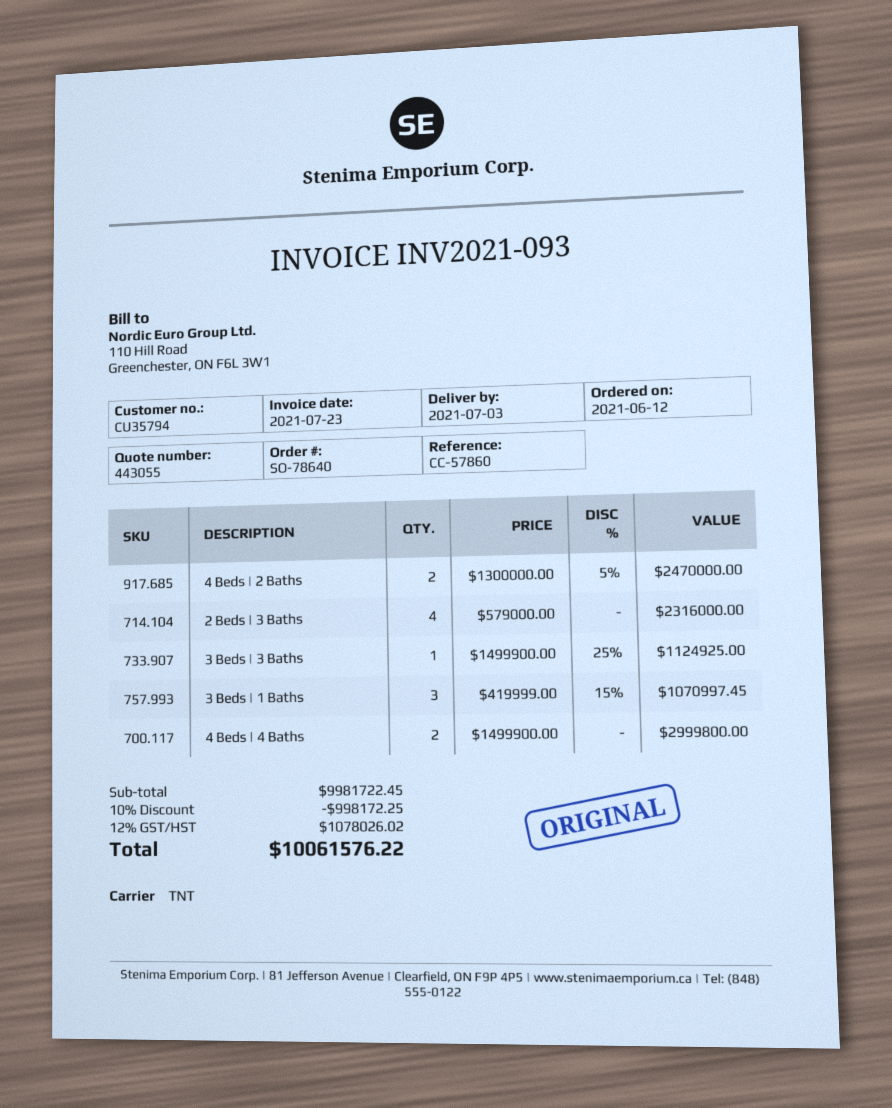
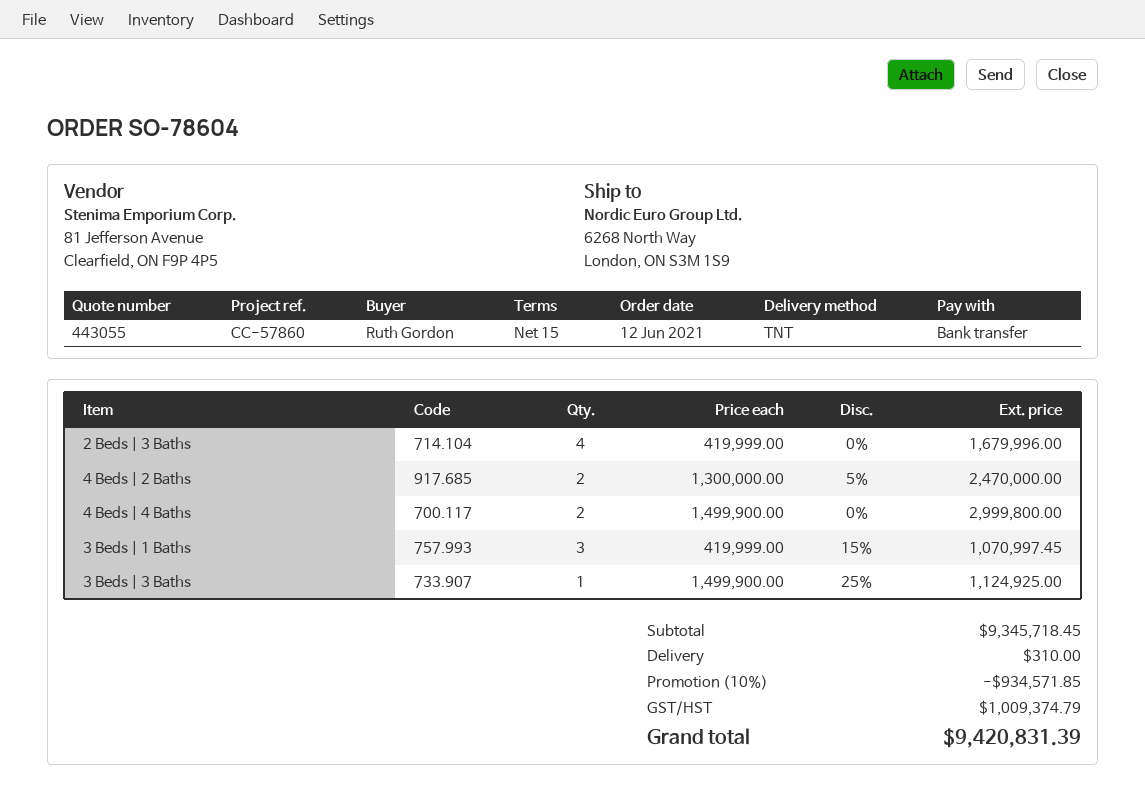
order number: SO-78640 -> SO-78604
2 Beds | 3 Baths: 4 x 579000.00 = 2316000.00 -> 4 x 419999.00 = 1679996.00
subtotal: 9981722.45 -> 9345718.45
discount: 10% = 998172.25 -> 10% = 934571.85
shipping: none -> 310.00
tax: 1078026.02 -> 1009374.79
total: 10061576.22 -> 9420831.39

